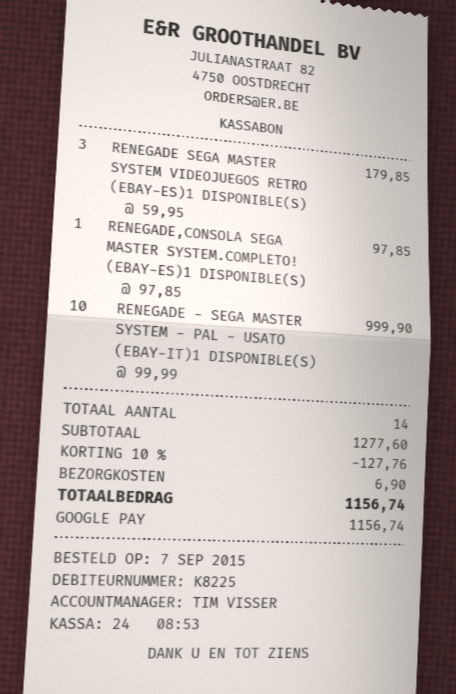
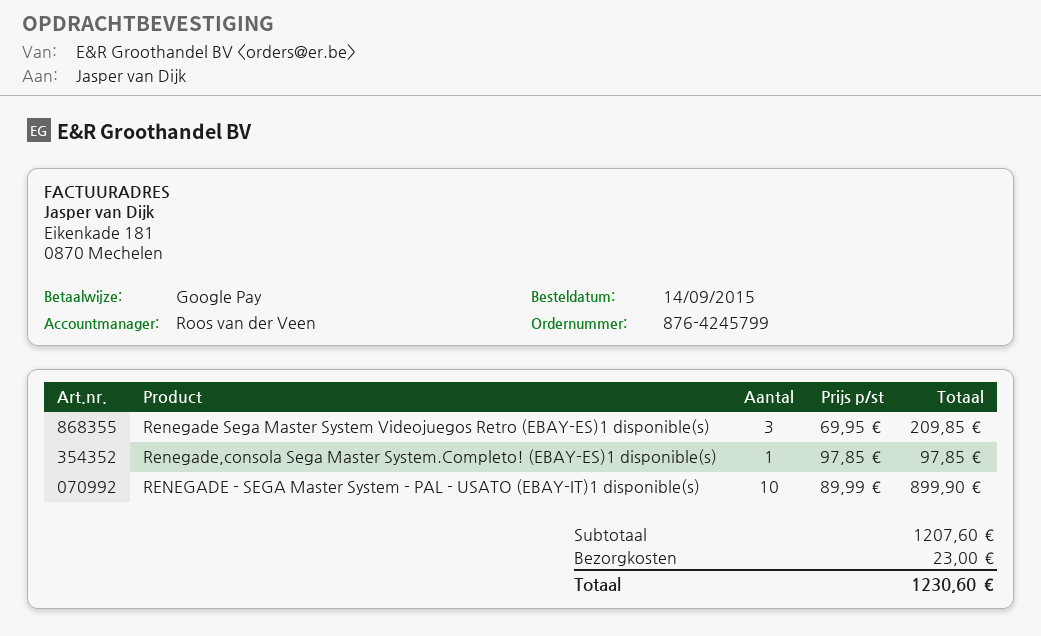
order date: 2015-09-07 -> 2015-09-14
sales rep: TIM VISSER -> Roos van der Veen
RENEGADE SEGA MASTER SYSTEM VIDEOJUEGOS RETRO (EBAY-ES)1 DISPONIBLE(S): 3 x 59.95 = 179.85 -> 3 x 69.95 = 209.85
RENEGADE - SEGA MASTER SYSTEM - PAL - USATO (EBAY-IT)1 DISPONIBLE(S): 10 x 99.99 = 999.90 -> 10 x 89.99 = 899.90
subtotal: 1277.60 -> 1207.60
discount: 10% = 127.76 -> none
shipping: 6.90 -> 23.00
total: 1156.74 -> 1230.60

